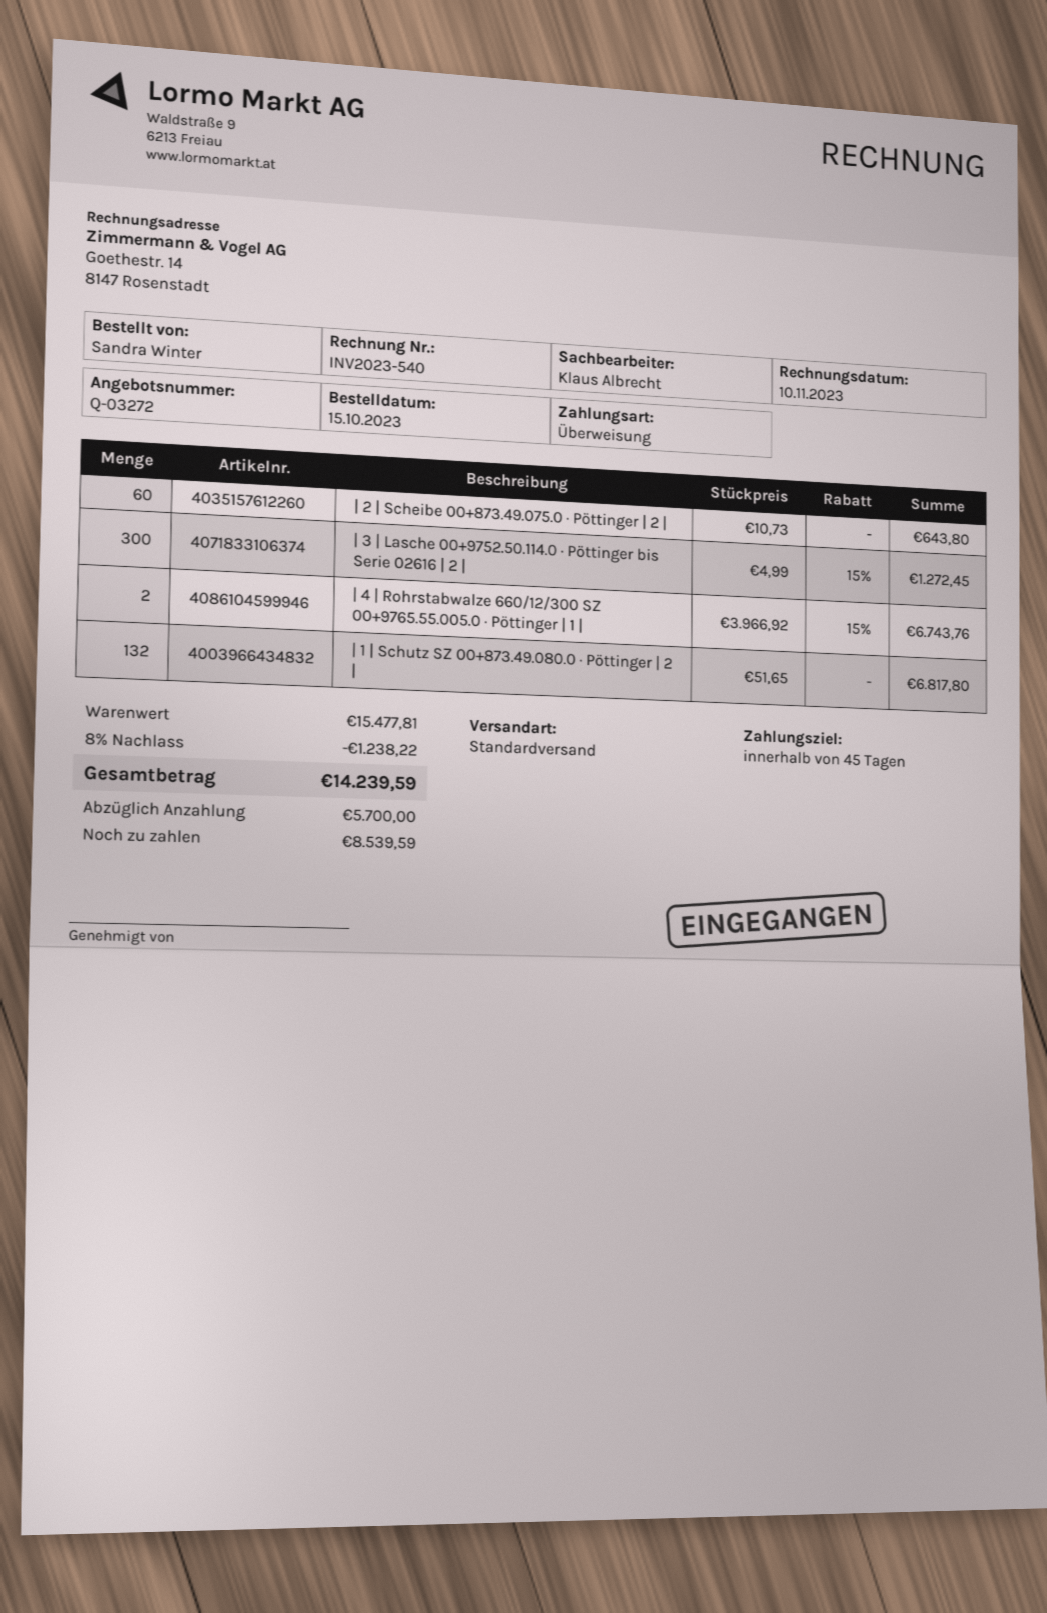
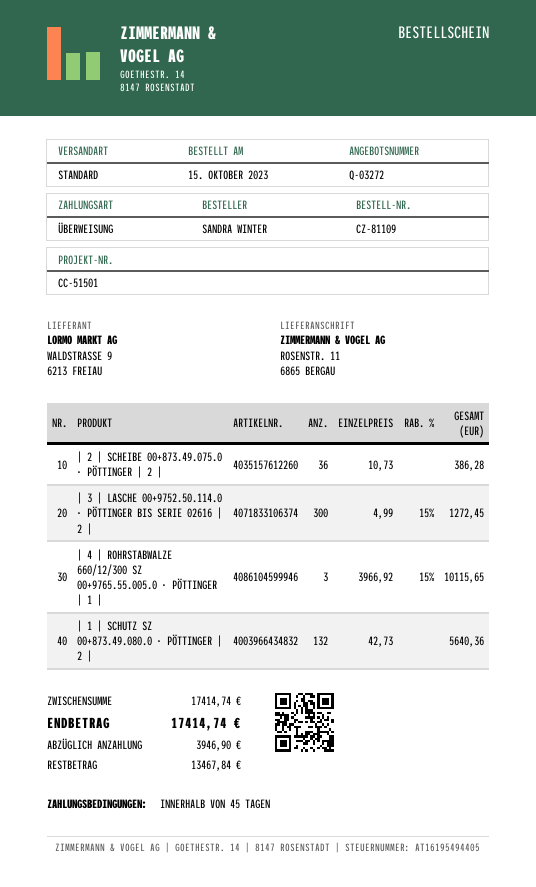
| 2 | Scheibe 00+873.49.075.0 · Pöttinger | 2 |: 60 x 10.73 = 643.80 -> 36 x 10.73 = 386.28
| 4 | Rohrstabwalze 660/12/300 SZ 00+9765.55.005.0 · Pöttinger | 1 |: 2 x 3966.92 - 15% = 6743.76 -> 3 x 3966.92 - 15% = 10115.65
| 1 | Schutz SZ 00+873.49.080.0 · Pöttinger | 2 |: 132 x 51.65 = 6817.80 -> 132 x 42.73 = 5640.36
subtotal: 15477.81 -> 17414.74
discount: 8% = 1238.22 -> none
total: 14239.59 -> 17414.74
deposit: 5700.00 -> 3946.90
balance: 8539.59 -> 13467.84

